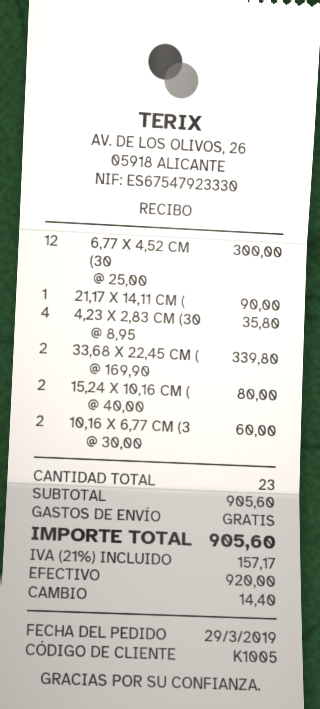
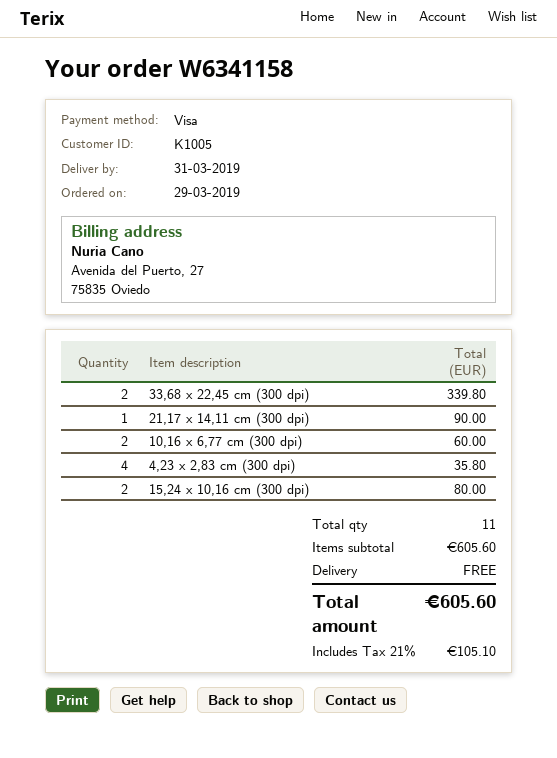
payment method: cash -> Visa
6,77 X 4,52 CM (30: 12 for 300.00 -> none
total quantity: 23 -> 11
subtotal: 905.60 -> 605.60
tax: 21% = 157.17 -> 21% = 105.10
total: 905.60 -> 605.60

